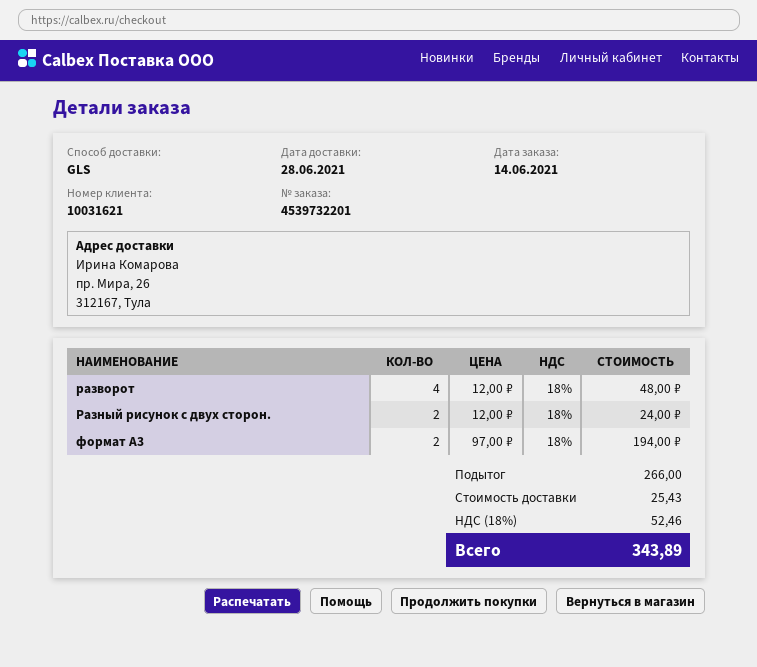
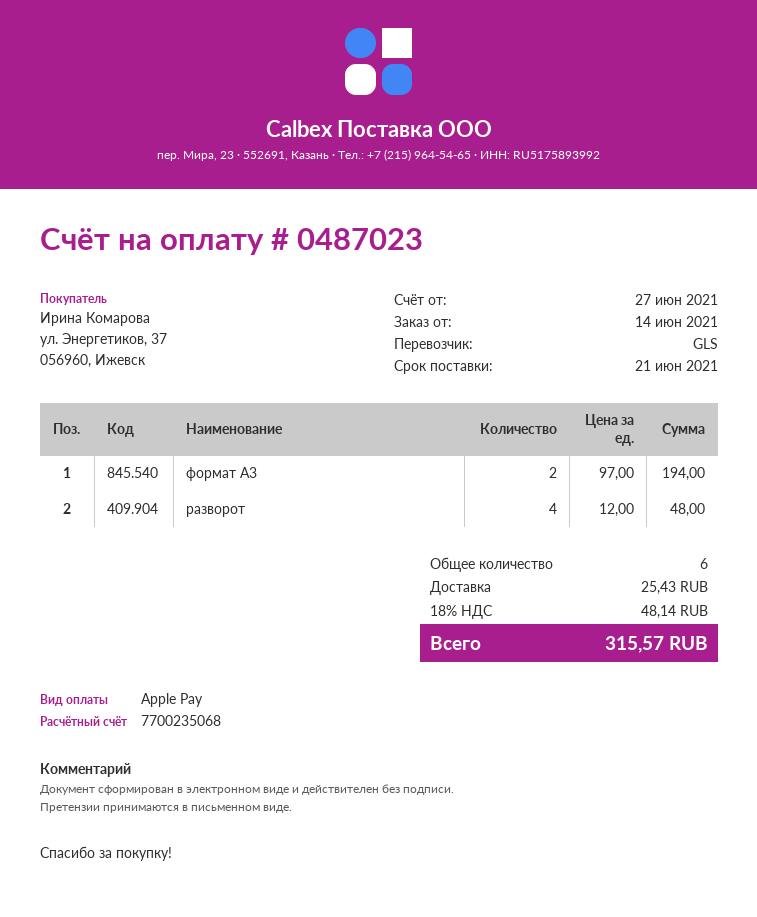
delivery date: 2021-06-28 -> 2021-06-21
Разный рисунок с двух сторон.: 2 x 12.00 = 24.00 -> none
tax: 18% = 52.46 -> 18% = 48.14
total: 343.89 -> 315.57

